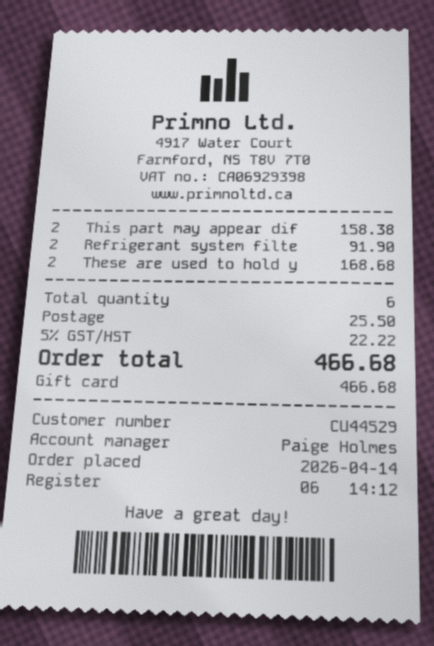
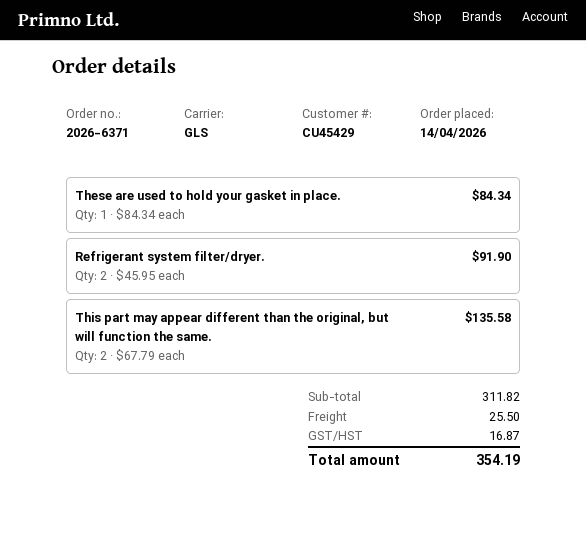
customer number: CU44529 -> CU45429
This part may appear dif: 2 for 158.38 -> 2 for 135.58
These are used to hold y: 2 for 168.68 -> 1 for 84.34
tax: 22.22 -> 16.87
total: 466.68 -> 354.19

